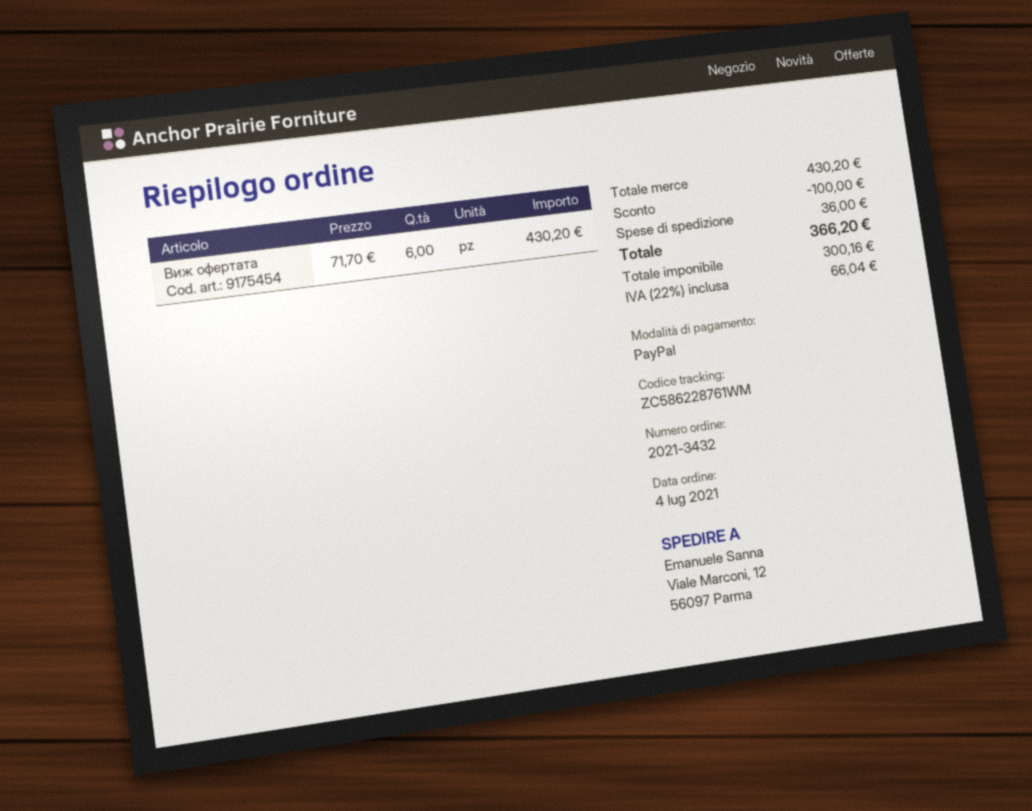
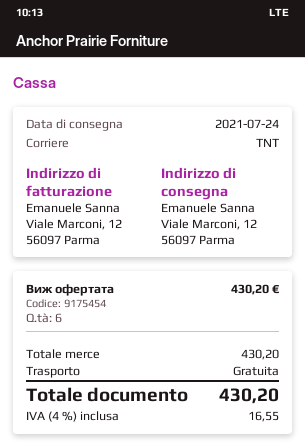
discount: 100.00 -> none
shipping: 36.00 -> 0.00
tax: 22% = 66.04 -> 4% = 16.55
total: 366.20 -> 430.20

